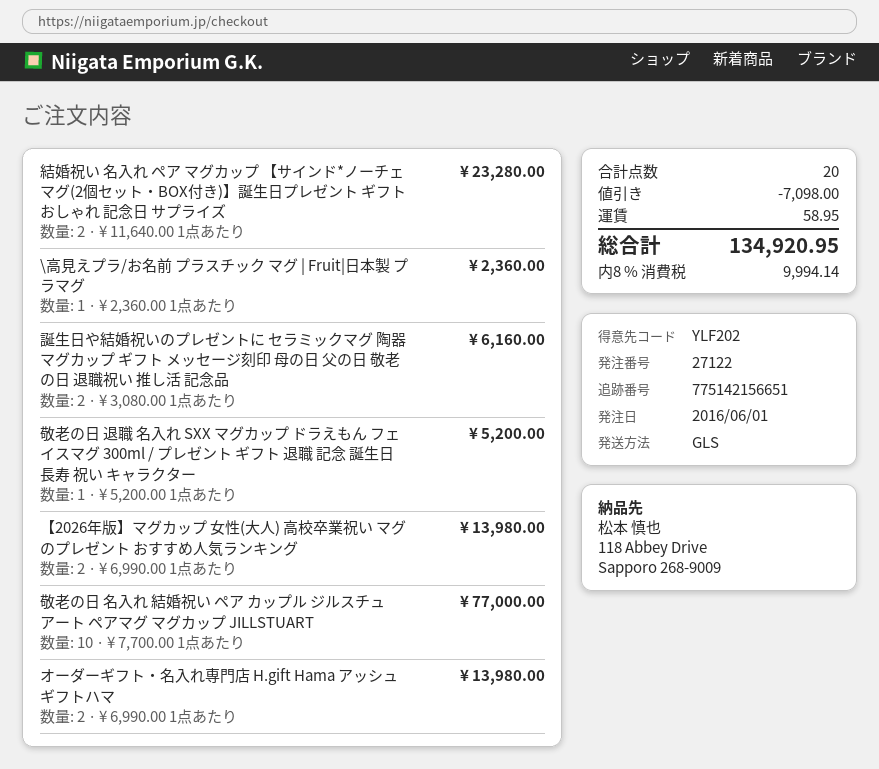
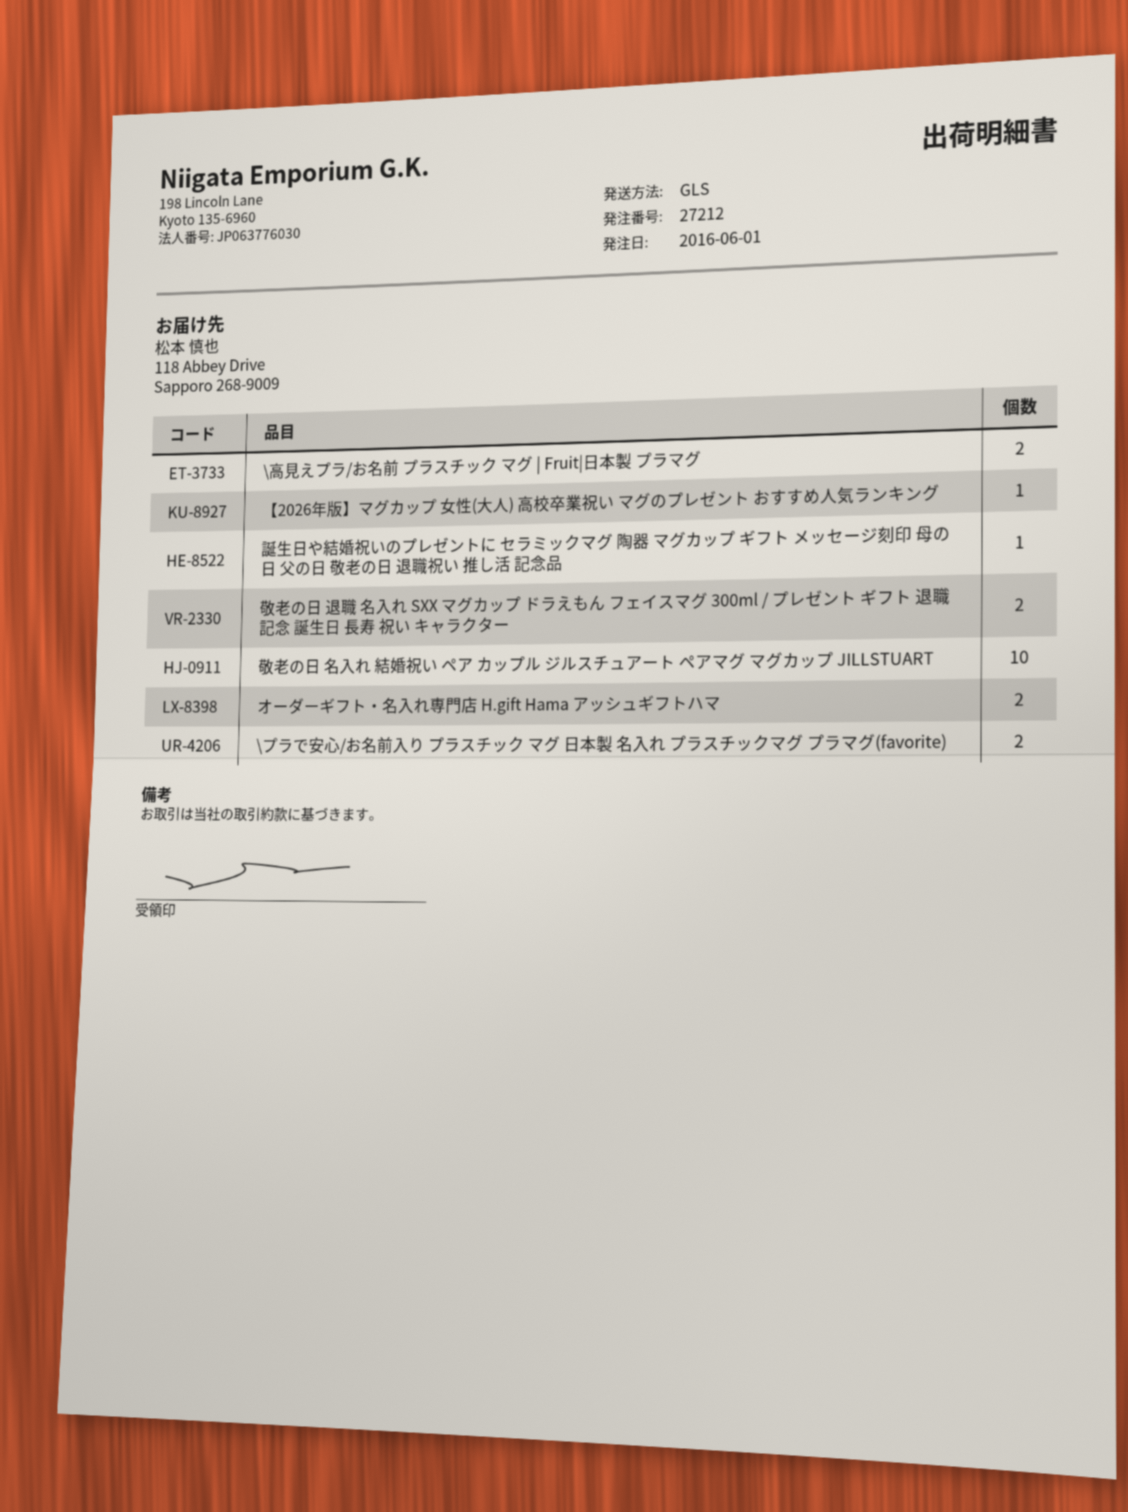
order number: 27122 -> 27212
結婚祝い 名入れ ペア マグカップ 【サインド*ノーチェマグ(2個セット・BOX付き)】誕生日プレゼント ギフト おしゃれ 記念日 サプライズ: 2 -> none
\高見えプラ/お名前 プラスチック マグ | Fruit|日本製 プラマグ: 1 -> 2
誕生日や結婚祝いのプレゼントに セラミックマグ 陶器 マグカップ ギフト メッセージ刻印 母の日 父の日 敬老の日 退職祝い 推し活 記念品: 2 -> 1
敬老の日 退職 名入れ SXX マグカップ ドラえもん フェイスマグ 300ml / プレゼント ギフト 退職 記念 誕生日 長寿 祝い キャラクター: 1 -> 2
【2026年版】マグカップ 女性(大人) 高校卒業祝い マグのプレゼント おすすめ人気ランキング: 2 -> 1
\プラで安心/お名前入り プラスチック マグ 日本製 名入れ プラスチックマグ プラマグ(favorite): none -> 2

